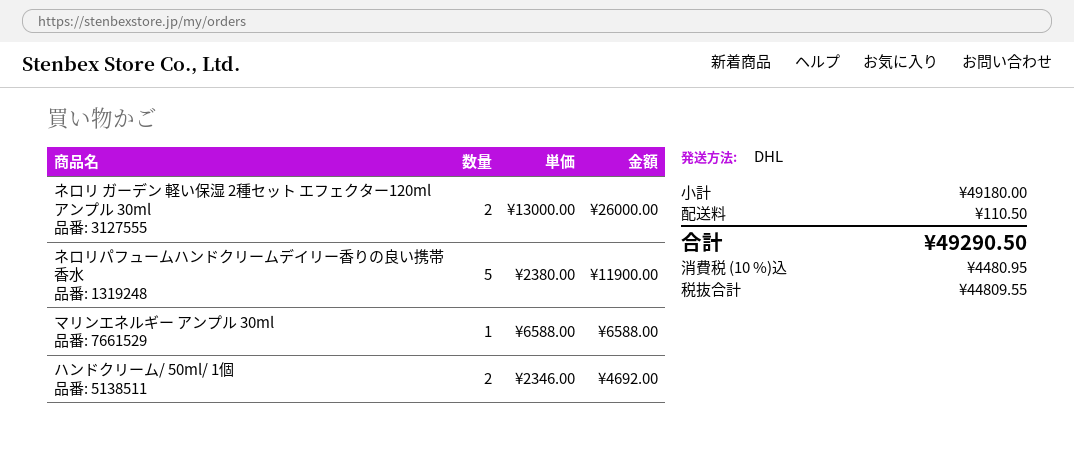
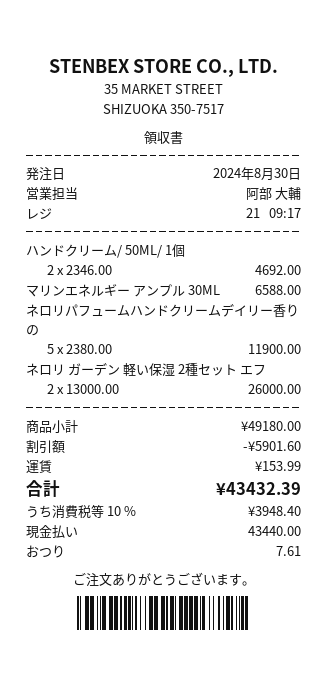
discount: none -> 5901.60
shipping: 110.50 -> 153.99
tax: 10% = 4480.95 -> 10% = 3948.40
total: 49290.50 -> 43432.39

